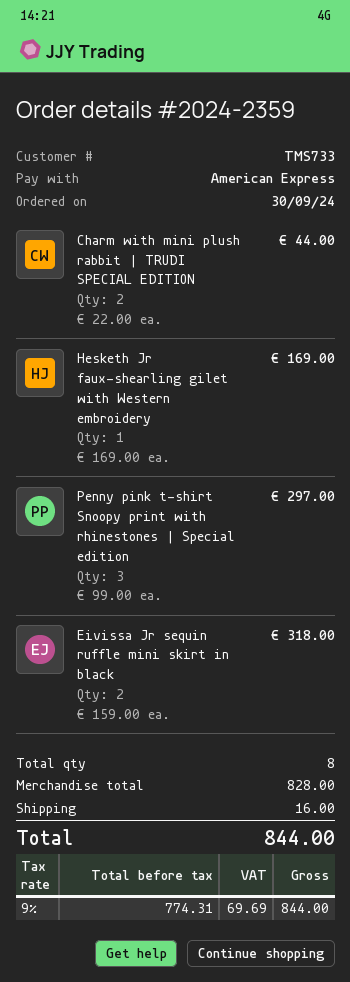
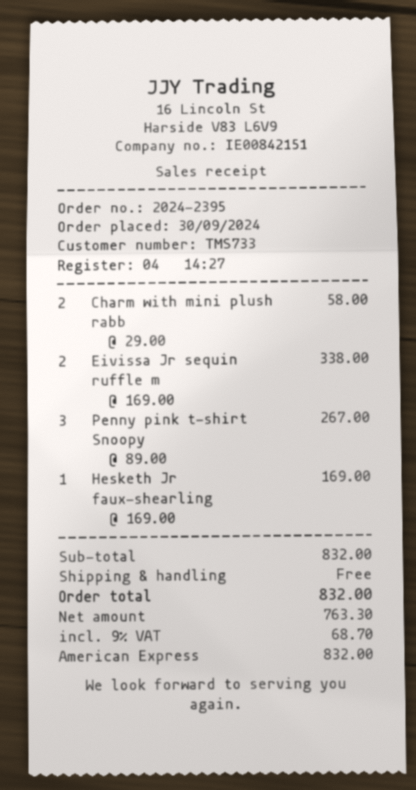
order number: 2024-2359 -> 2024-2395
Charm with mini plush rabbit | TRUDI SPECIAL EDITION: 2 x 22.00 = 44.00 -> 2 x 29.00 = 58.00
Penny pink t-shirt Snoopy print with rhinestones | Special edition: 3 x 99.00 = 297.00 -> 3 x 89.00 = 267.00
Eivissa Jr sequin ruffle mini skirt in black: 2 x 159.00 = 318.00 -> 2 x 169.00 = 338.00
subtotal: 828.00 -> 832.00
shipping: 16.00 -> 0.00
net: 774.31 -> 763.30
tax: 9% = 69.69 -> 9% = 68.70
total: 844.00 -> 832.00

